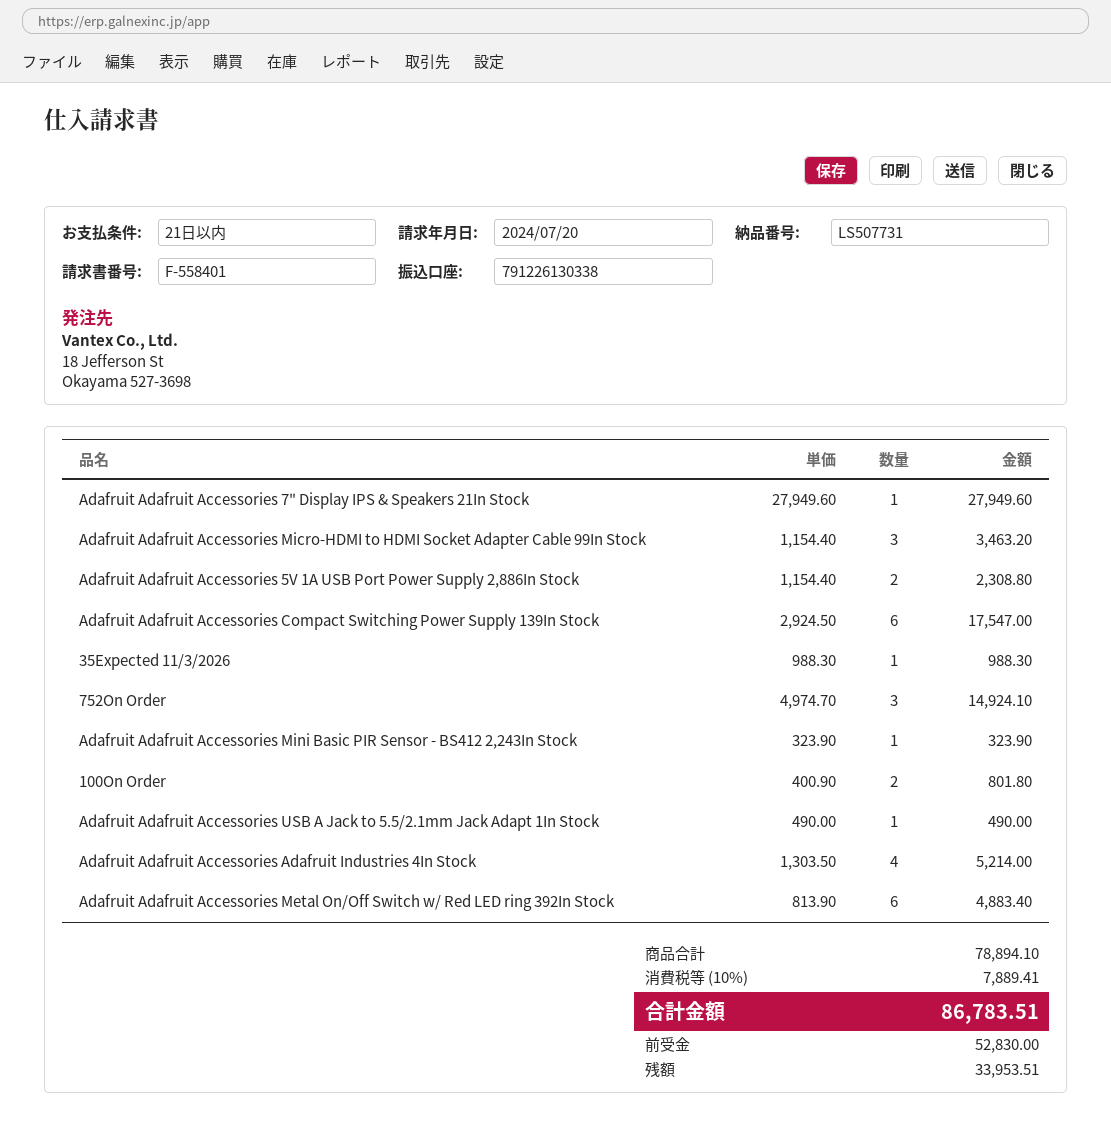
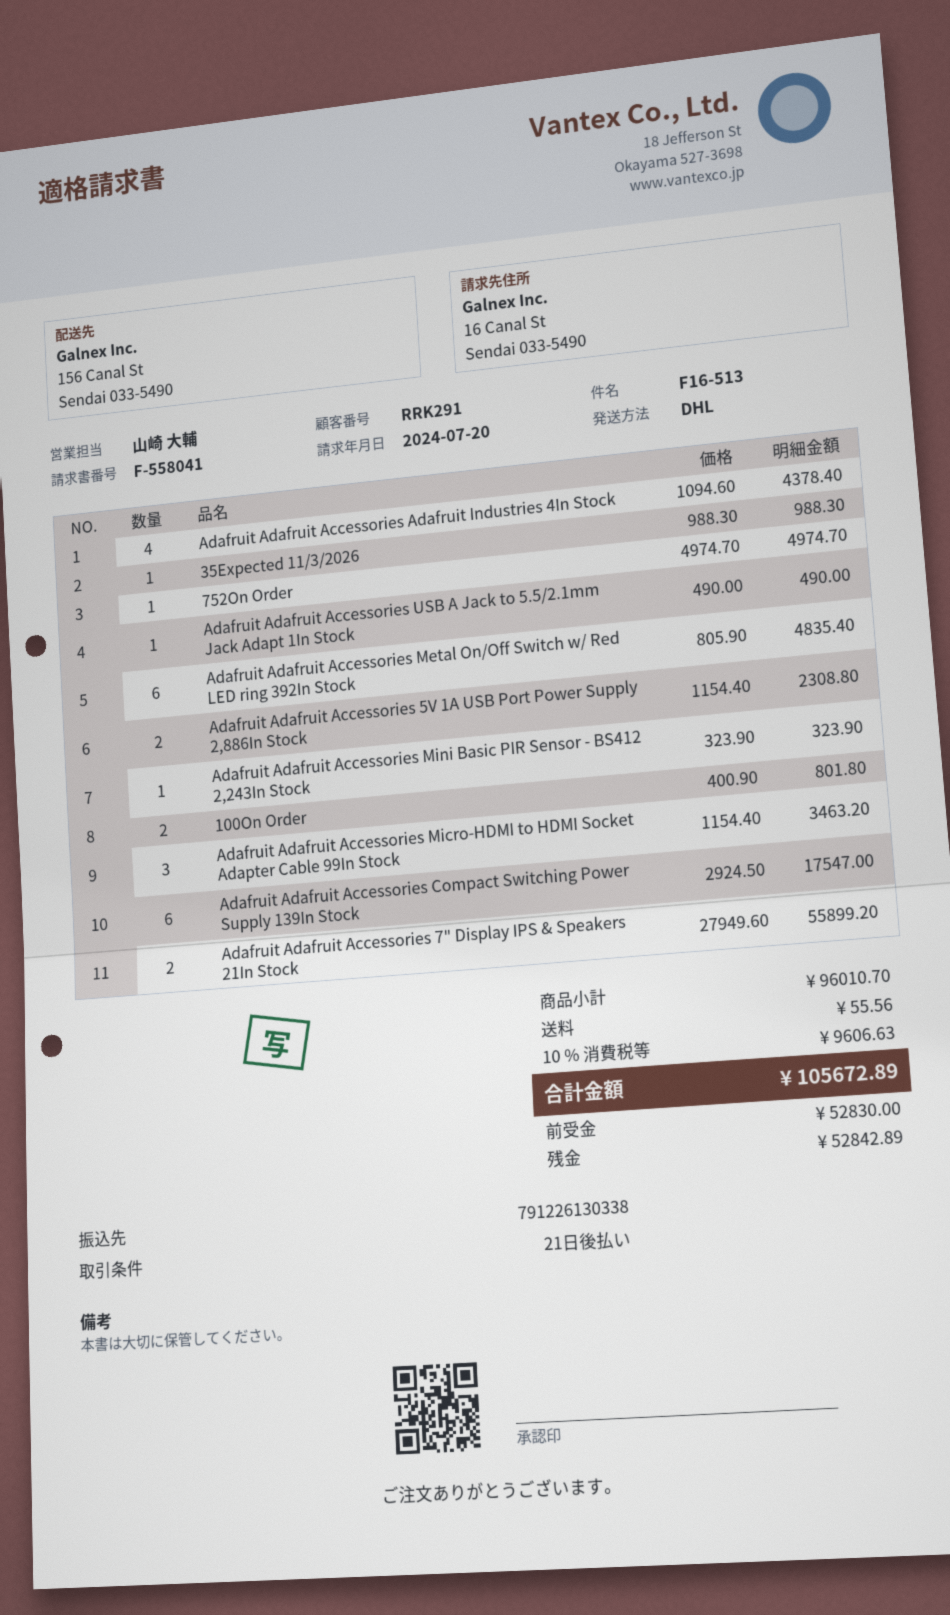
invoice number: F-558401 -> F-558041
Adafruit Adafruit Accessories 7" Display IPS & Speakers 21In Stock: 1 x 27949.60 = 27949.60 -> 2 x 27949.60 = 55899.20
752On Order: 3 x 4974.70 = 14924.10 -> 1 x 4974.70 = 4974.70
Adafruit Adafruit Accessories Adafruit Industries 4In Stock: 4 x 1303.50 = 5214.00 -> 4 x 1094.60 = 4378.40
Adafruit Adafruit Accessories Metal On/Off Switch w/ Red LED ring 392In Stock: 6 x 813.90 = 4883.40 -> 6 x 805.90 = 4835.40
subtotal: 78894.10 -> 96010.70
shipping: none -> 55.56
tax: 10% = 7889.41 -> 10% = 9606.63
total: 86783.51 -> 105672.89
balance: 33953.51 -> 52842.89

